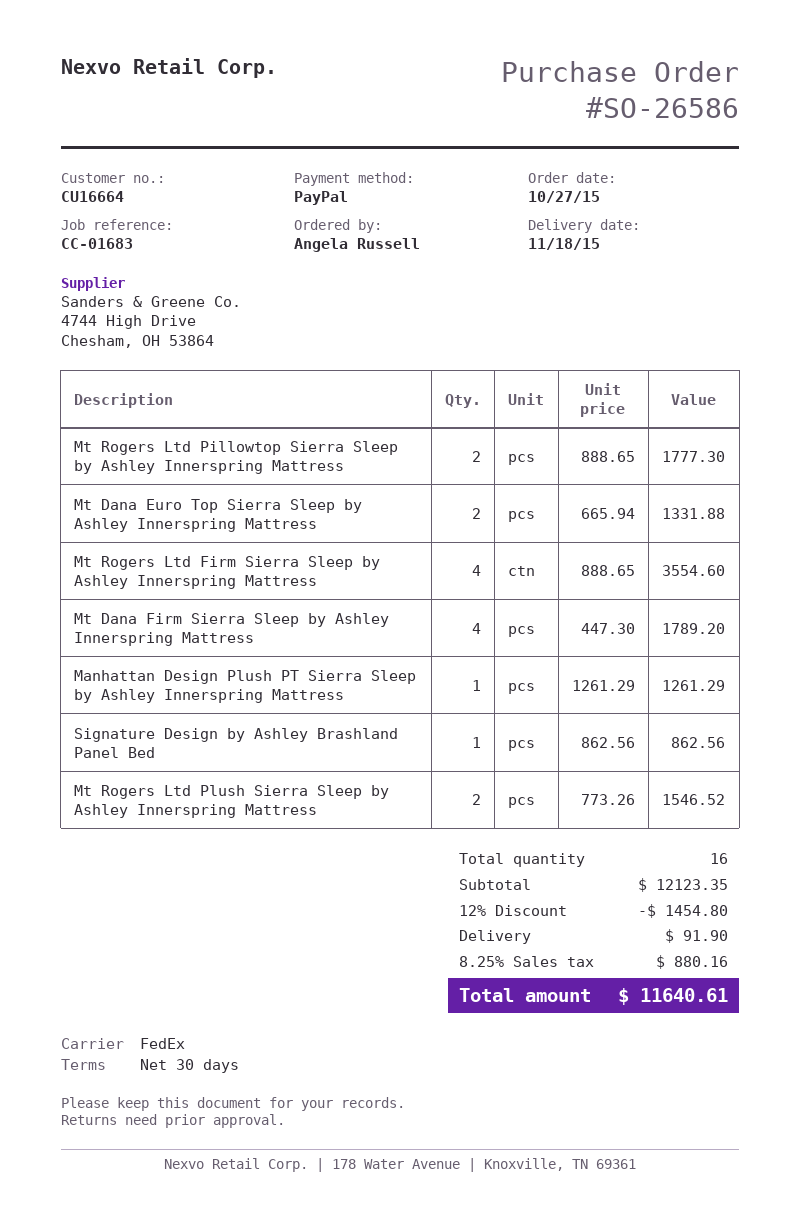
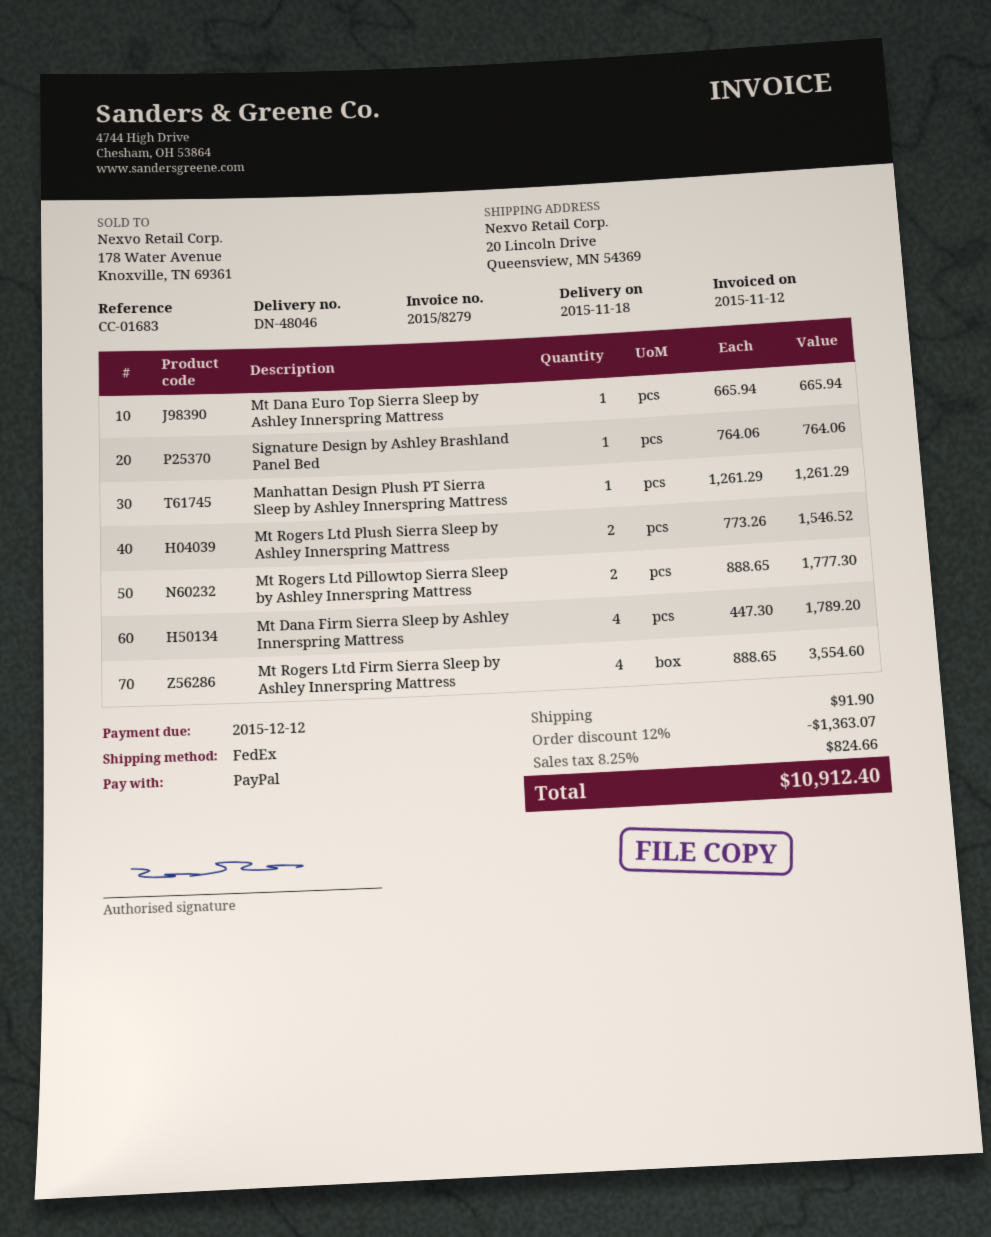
Mt Dana Euro Top Sierra Sleep by Ashley Innerspring Mattress: 2 x 665.94 = 1331.88 -> 1 x 665.94 = 665.94
Signature Design by Ashley Brashland Panel Bed: 1 x 862.56 = 862.56 -> 1 x 764.06 = 764.06
discount: 12% = 1454.80 -> 12% = 1363.07
tax: 8.25% = 880.16 -> 8.25% = 824.66
total: 11640.61 -> 10912.40

